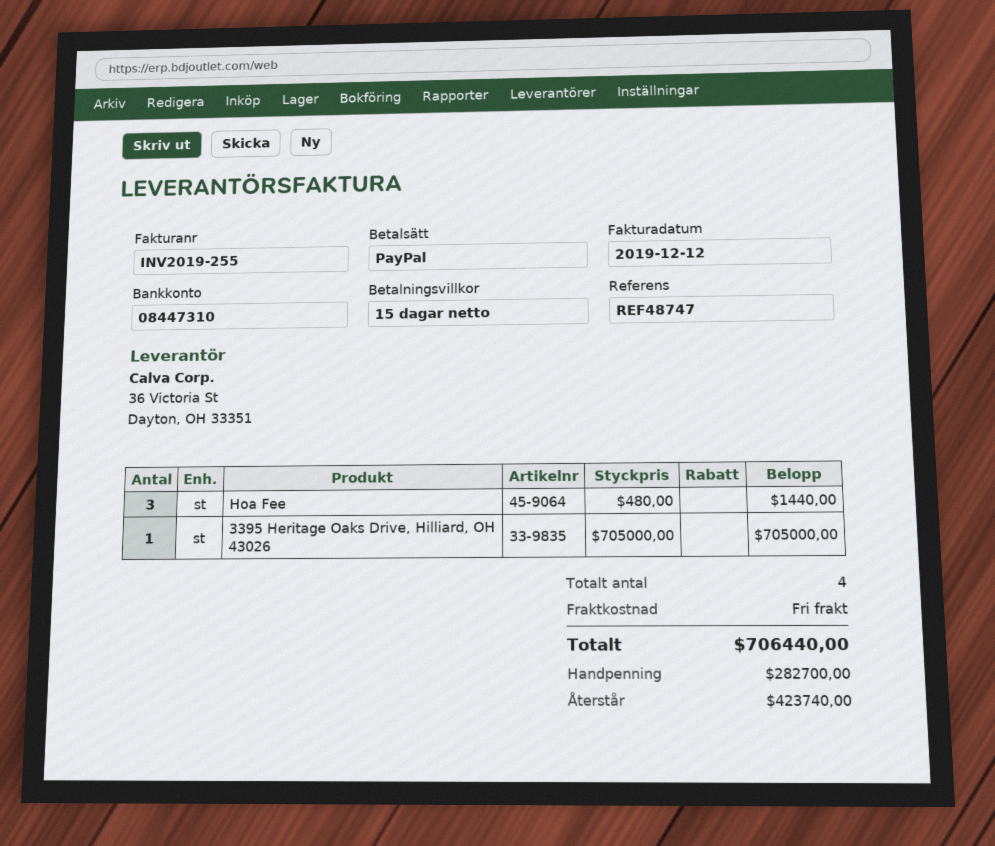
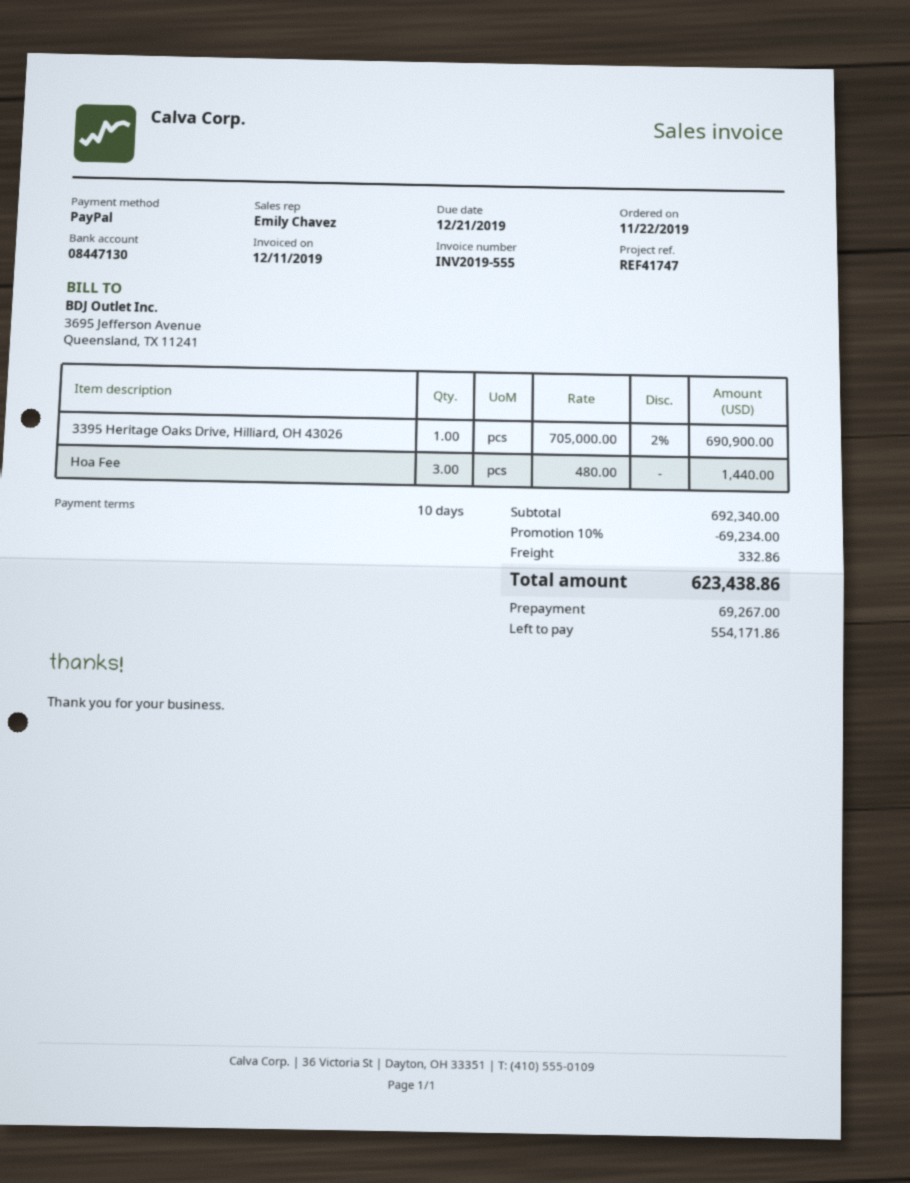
invoice number: INV2019-255 -> INV2019-555
invoice date: 2019-12-12 -> 2019-12-11
payment terms: 15 days -> 10 days
reference: REF48747 -> REF41747
bank account: 08447310 -> 08447130
3395 Heritage Oaks Drive, Hilliard, OH 43026: 1 x 705000.00 = 705000.00 -> 1 x 705000.00 - 2% = 690900.00
discount: none -> 10% = 69234.00
shipping: 0.00 -> 332.86
total: 706440.00 -> 623438.86
deposit: 282700.00 -> 69267.00
balance: 423740.00 -> 554171.86

